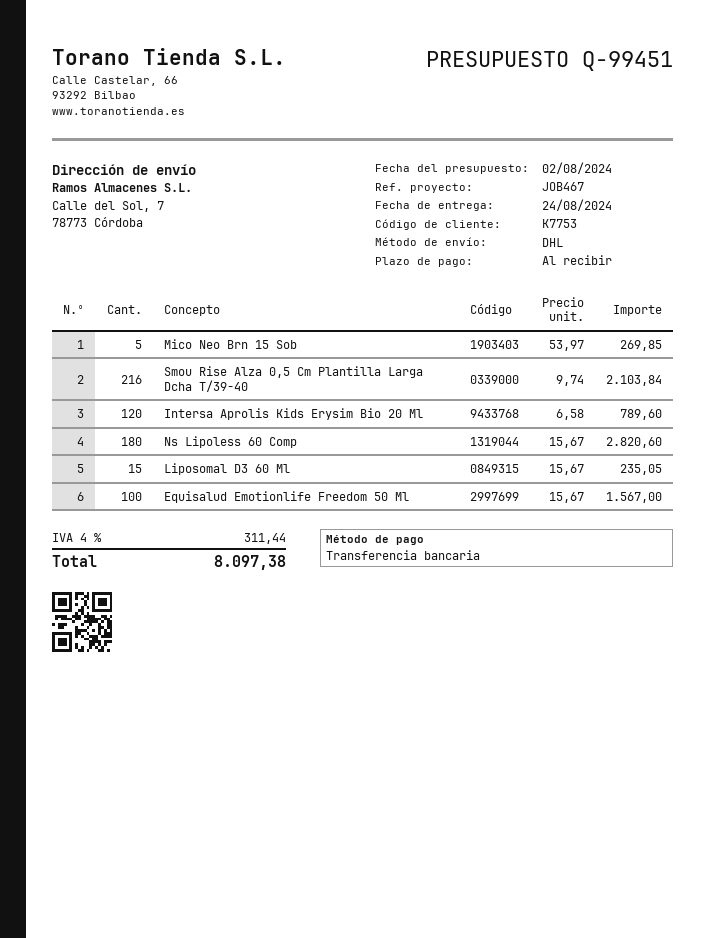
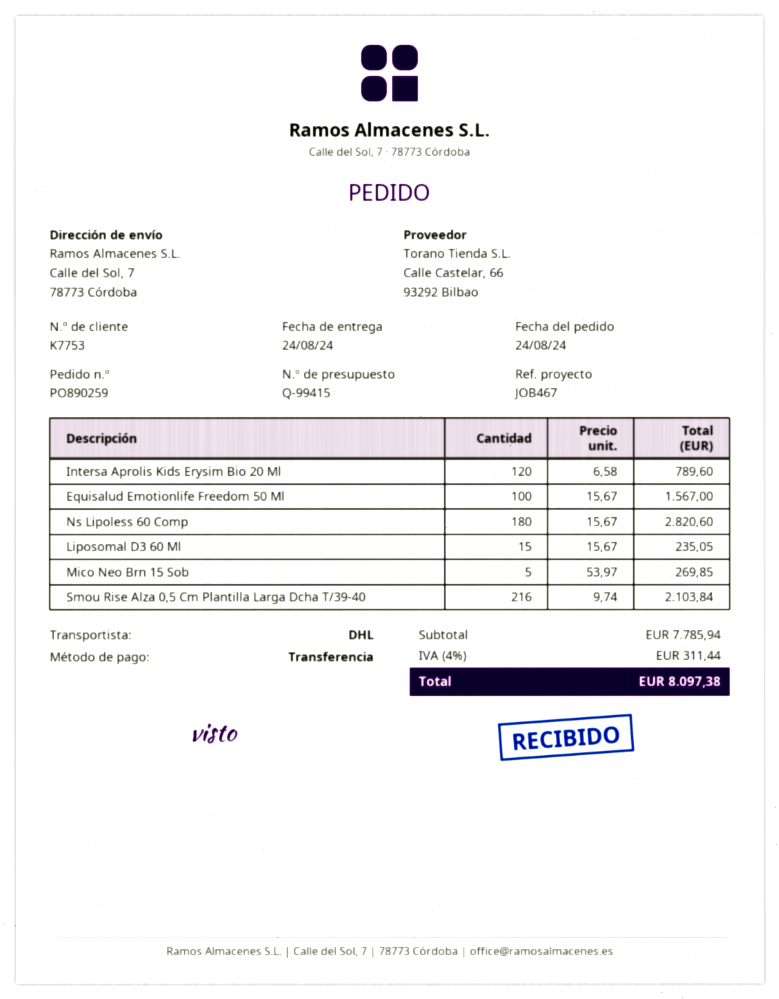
quote number: Q-99451 -> Q-99415

